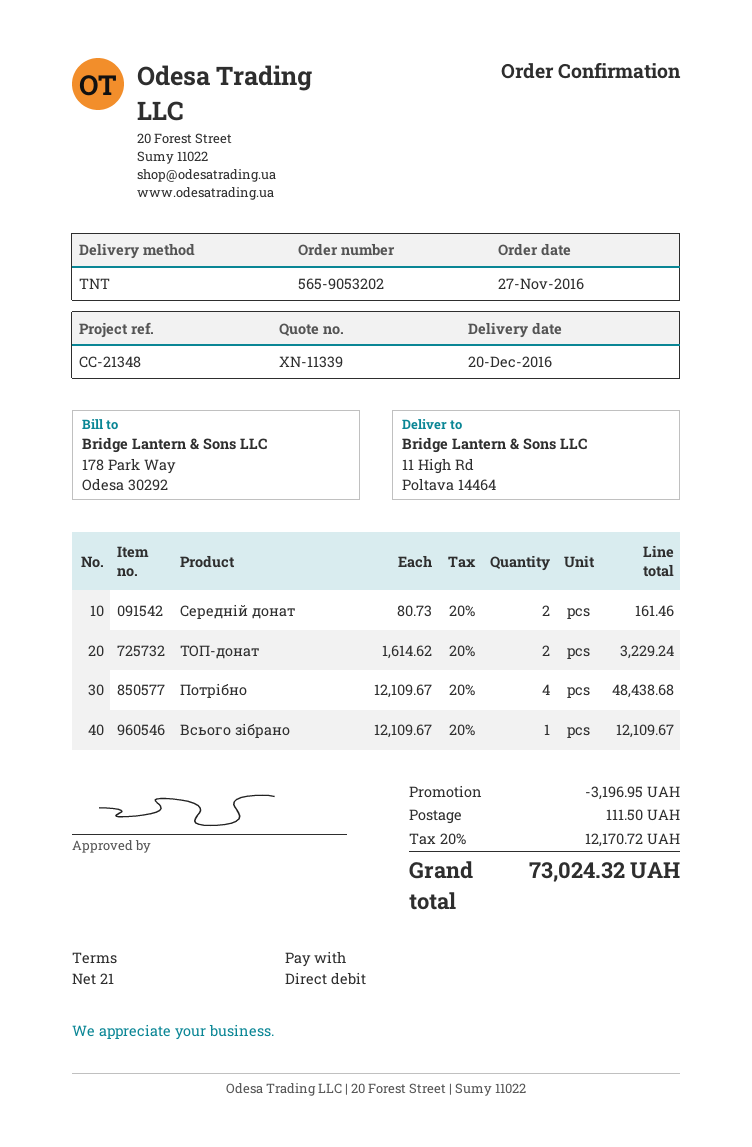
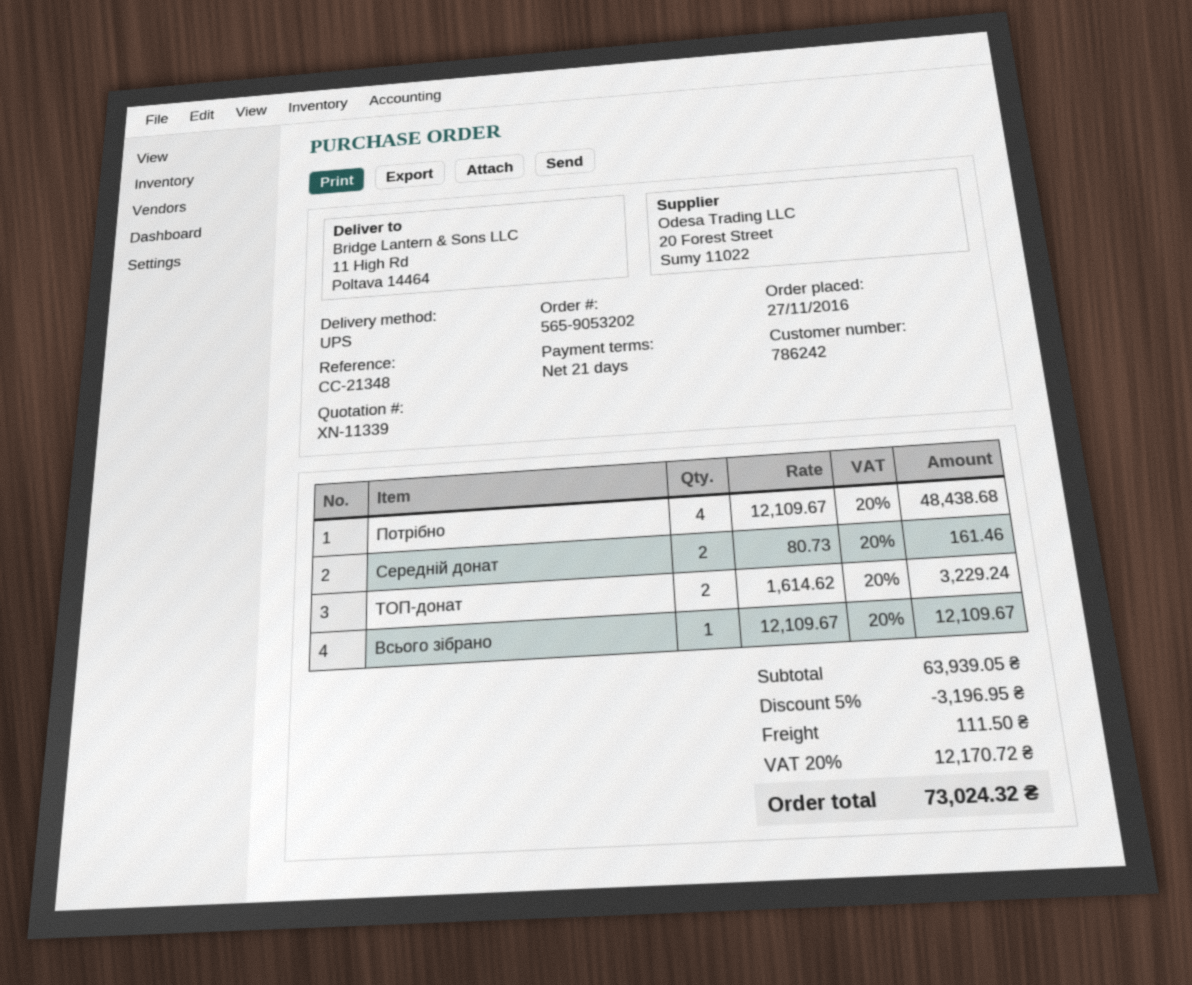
shipping method: TNT -> UPS

